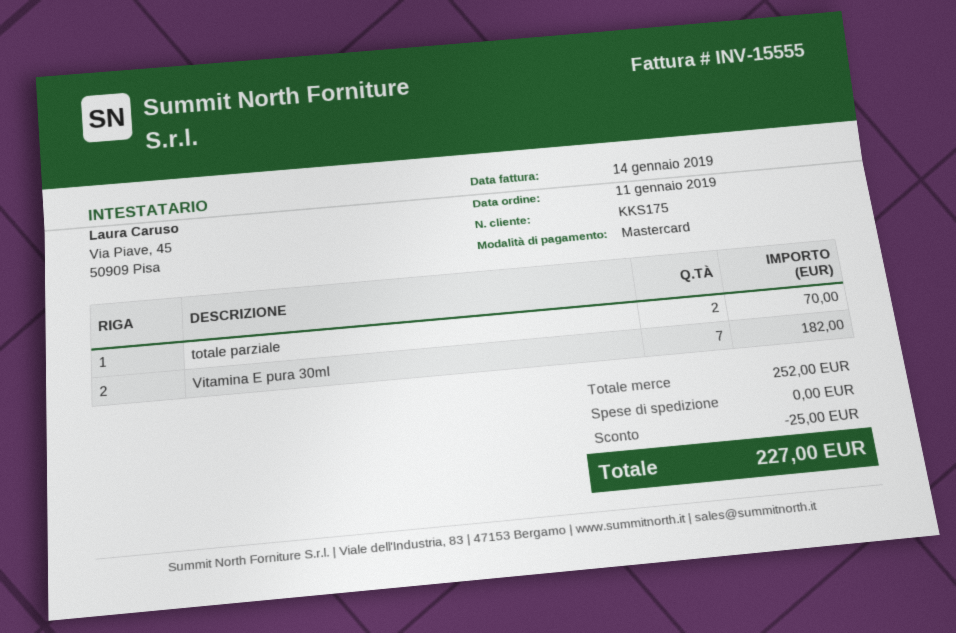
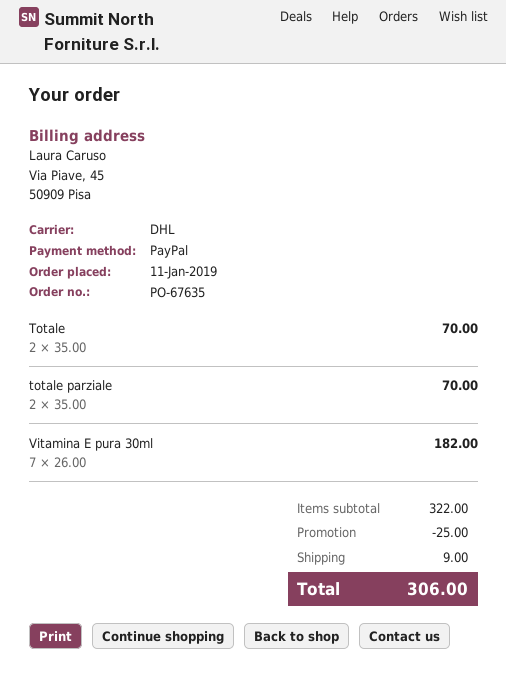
payment method: Mastercard -> PayPal
Totale: none -> 2 for 70.00
subtotal: 252.00 -> 322.00
shipping: 0.00 -> 9.00
total: 227.00 -> 306.00

